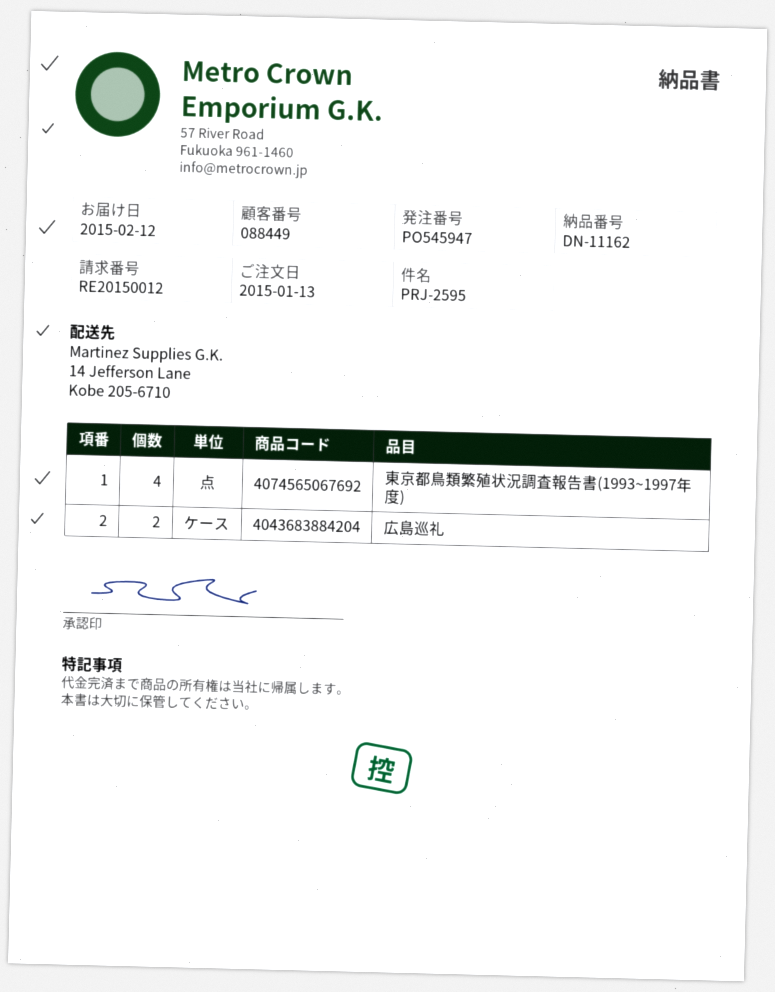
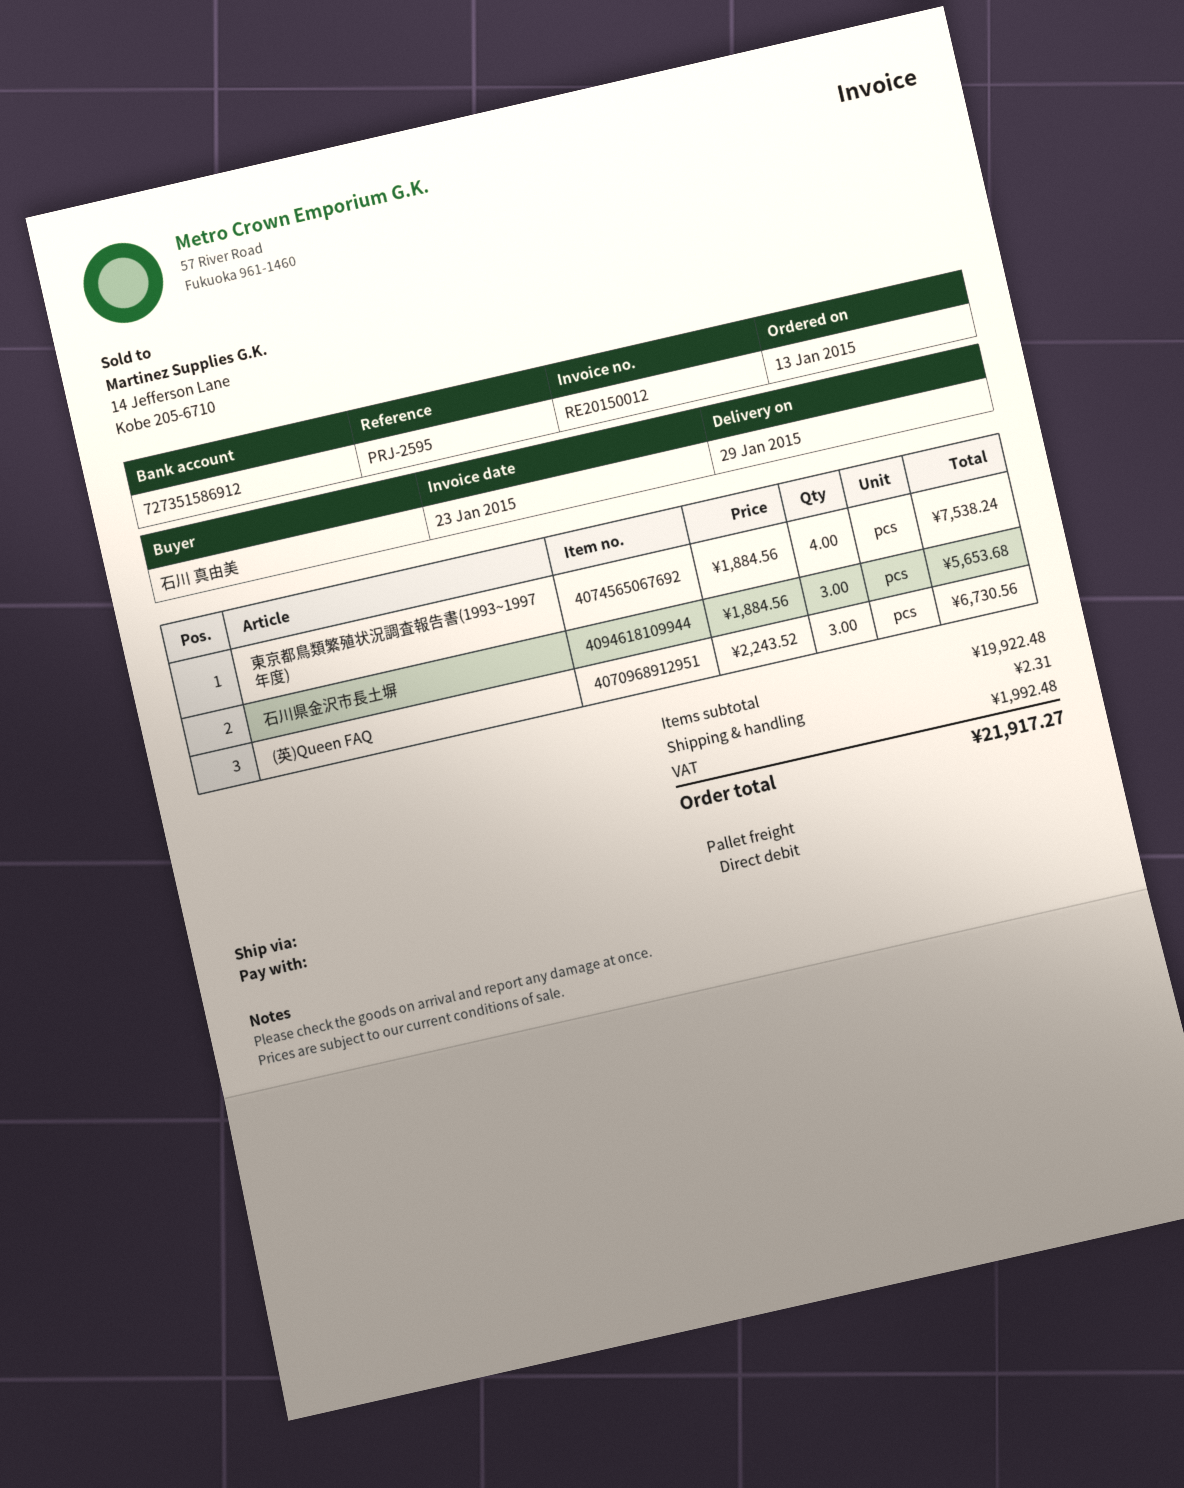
delivery date: 2015-02-12 -> 2015-01-29
広島巡礼: 2 -> none
石川県金沢市長土塀: none -> 3
(英)Queen FAQ: none -> 3

